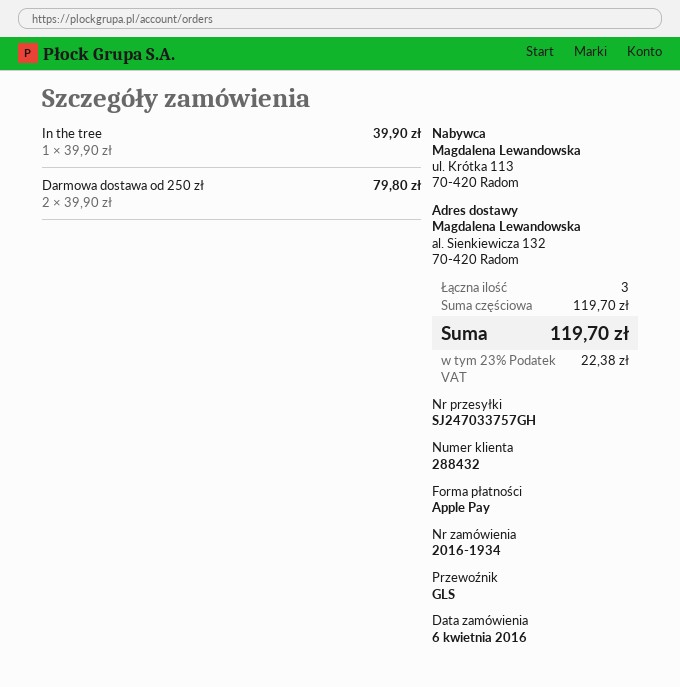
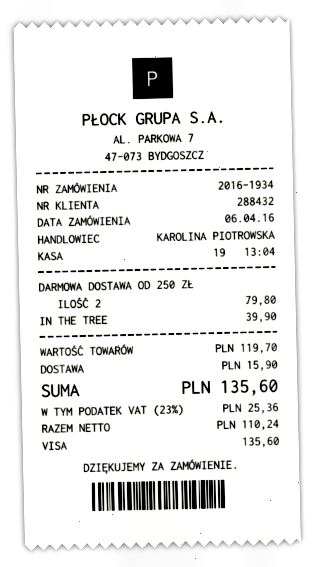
payment method: Apple Pay -> Visa
shipping: none -> 15.90
tax: 23% = 22.38 -> 23% = 25.36
total: 119.70 -> 135.60

